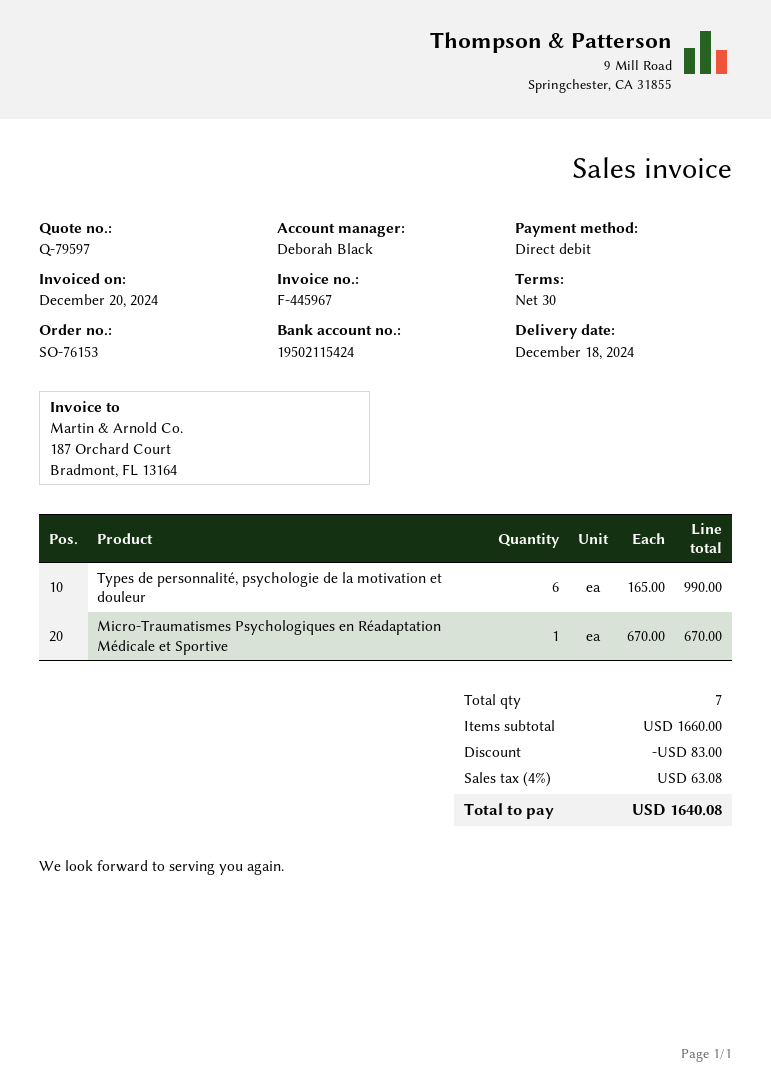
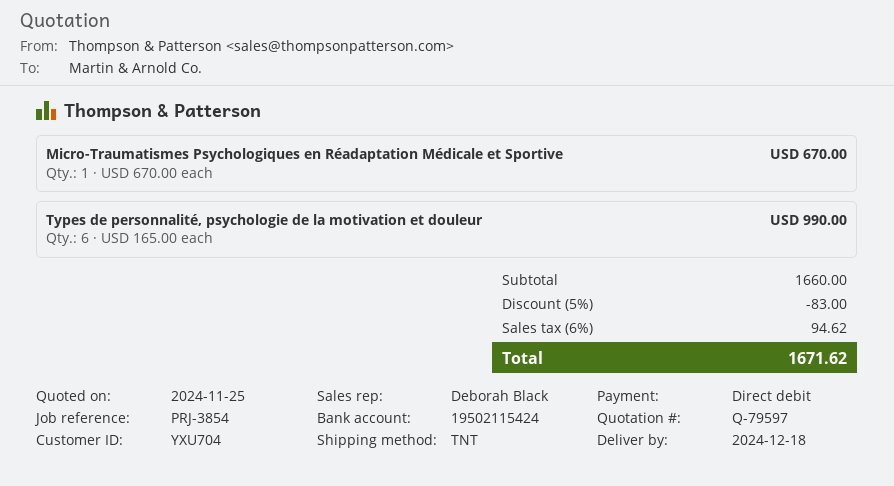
tax: 4% = 63.08 -> 6% = 94.62
total: 1640.08 -> 1671.62

